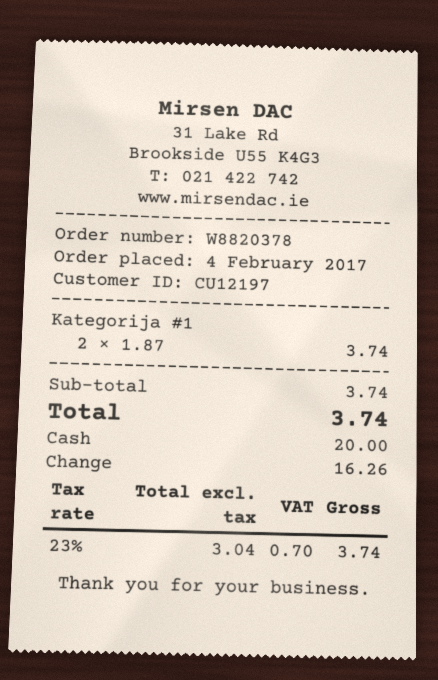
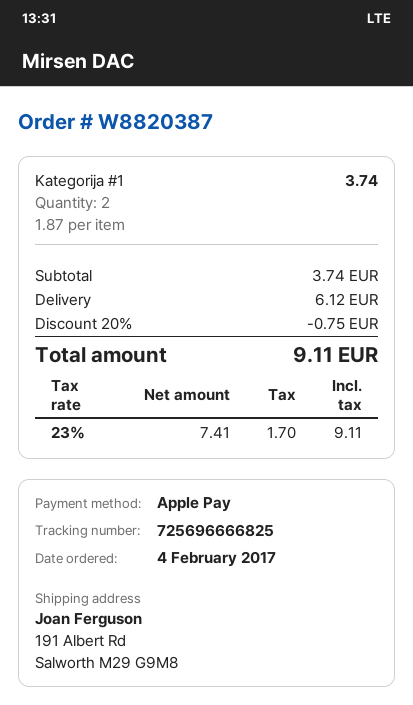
order number: W8820378 -> W8820387
payment method: cash -> Apple Pay
discount: none -> 20% = 0.75
shipping: none -> 6.12
net: 3.04 -> 7.41
tax: 23% = 0.70 -> 23% = 1.70
total: 3.74 -> 9.11

